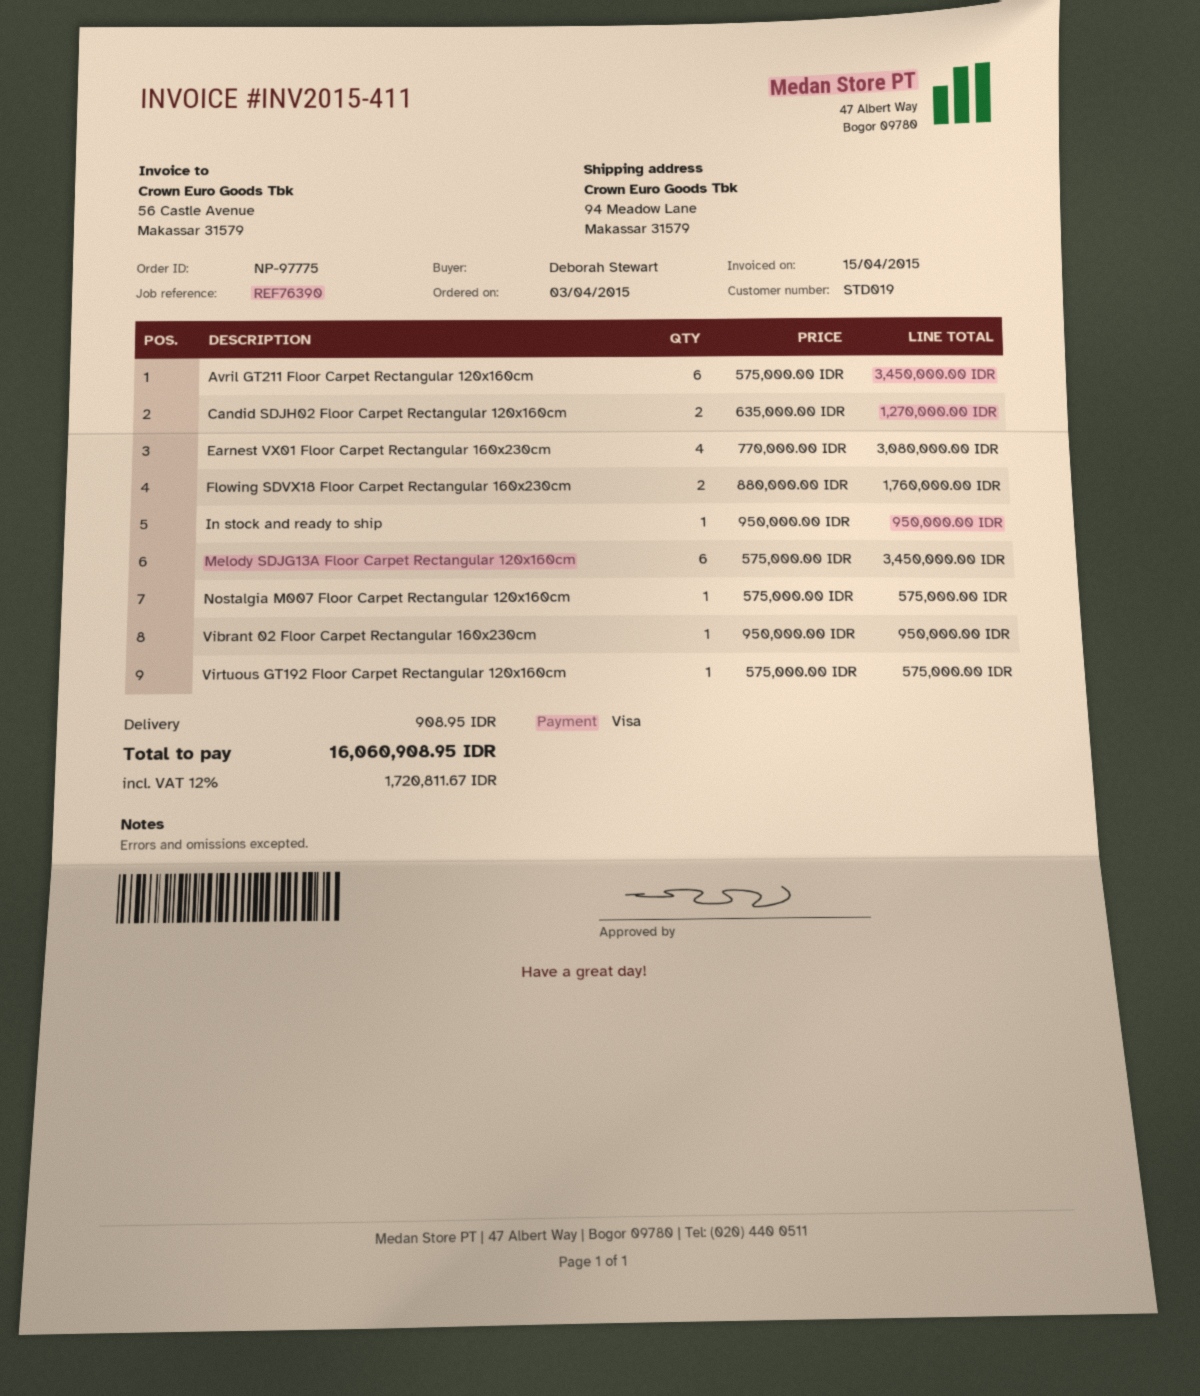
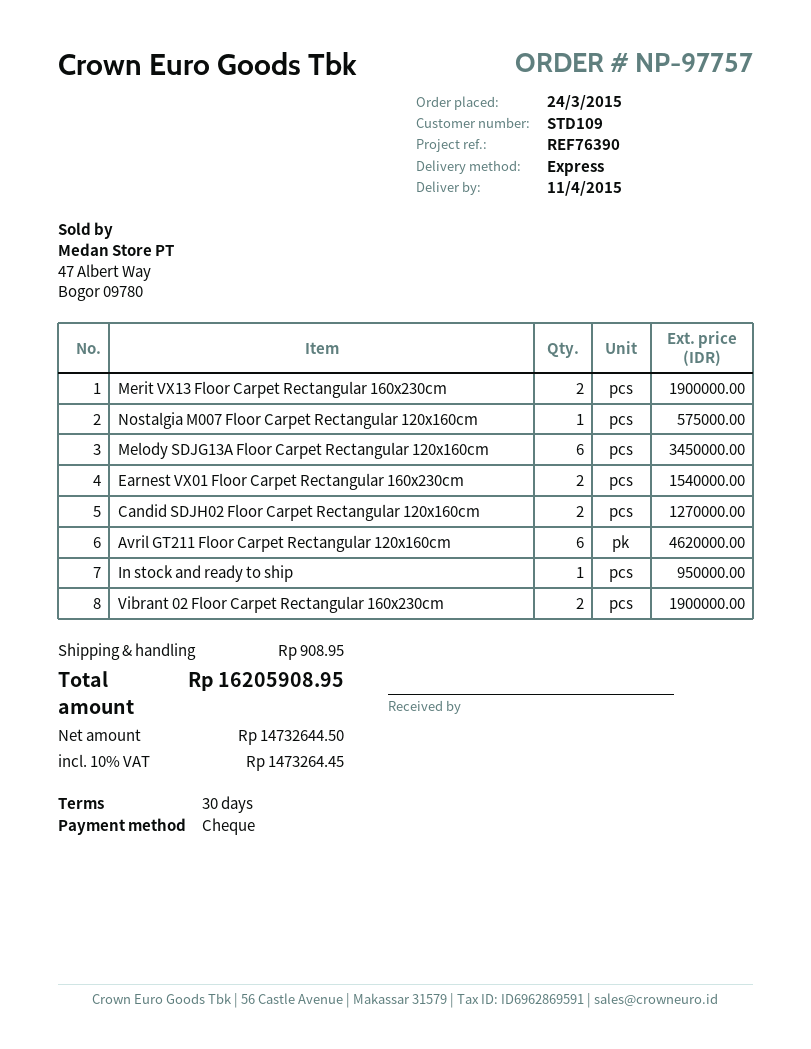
order number: NP-97775 -> NP-97757
order date: 2015-04-03 -> 2015-03-24
customer number: STD019 -> STD109
payment method: Visa -> cheque
Avril GT211 Floor Carpet Rectangular 120x160cm: 6 for 3450000.00 -> 6 for 4620000.00
Earnest VX01 Floor Carpet Rectangular 160x230cm: 4 for 3080000.00 -> 2 for 1540000.00
Flowing SDVX18 Floor Carpet Rectangular 160x230cm: 2 for 1760000.00 -> none
Vibrant 02 Floor Carpet Rectangular 160x230cm: 1 for 950000.00 -> 2 for 1900000.00
Virtuous GT192 Floor Carpet Rectangular 120x160cm: 1 for 575000.00 -> none
Merit VX13 Floor Carpet Rectangular 160x230cm: none -> 2 for 1900000.00
tax: 12% = 1720811.67 -> 10% = 1473264.45
total: 16060908.95 -> 16205908.95

